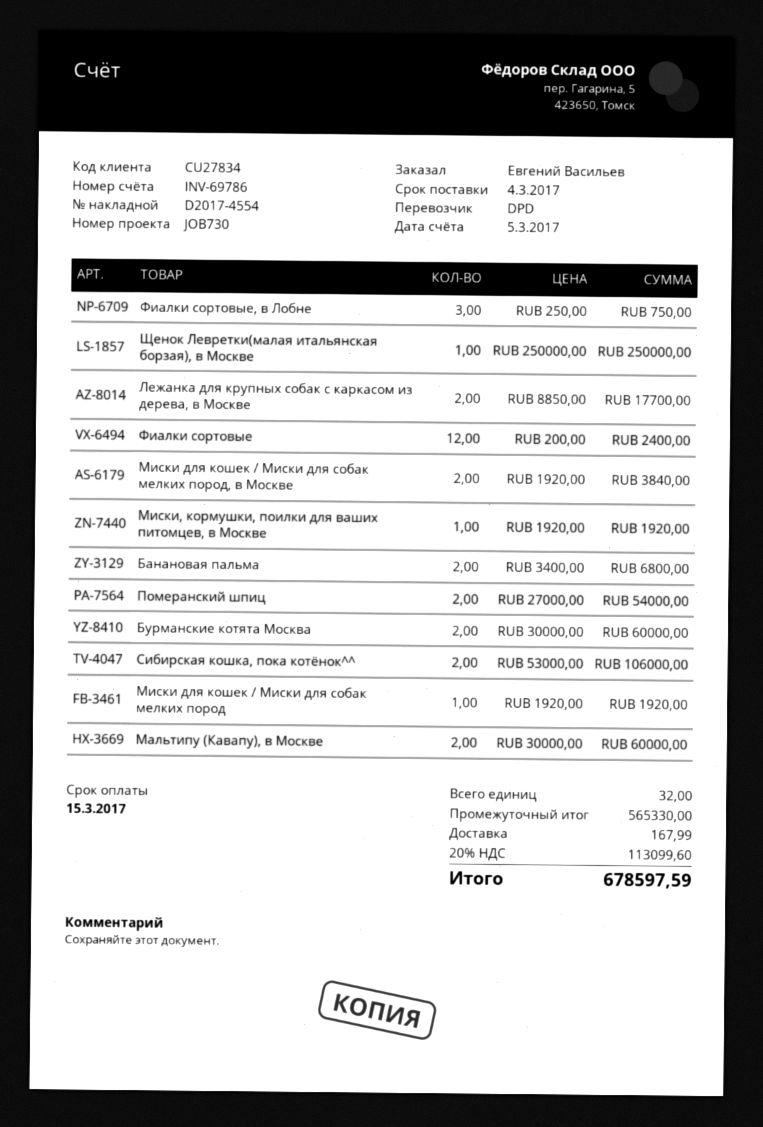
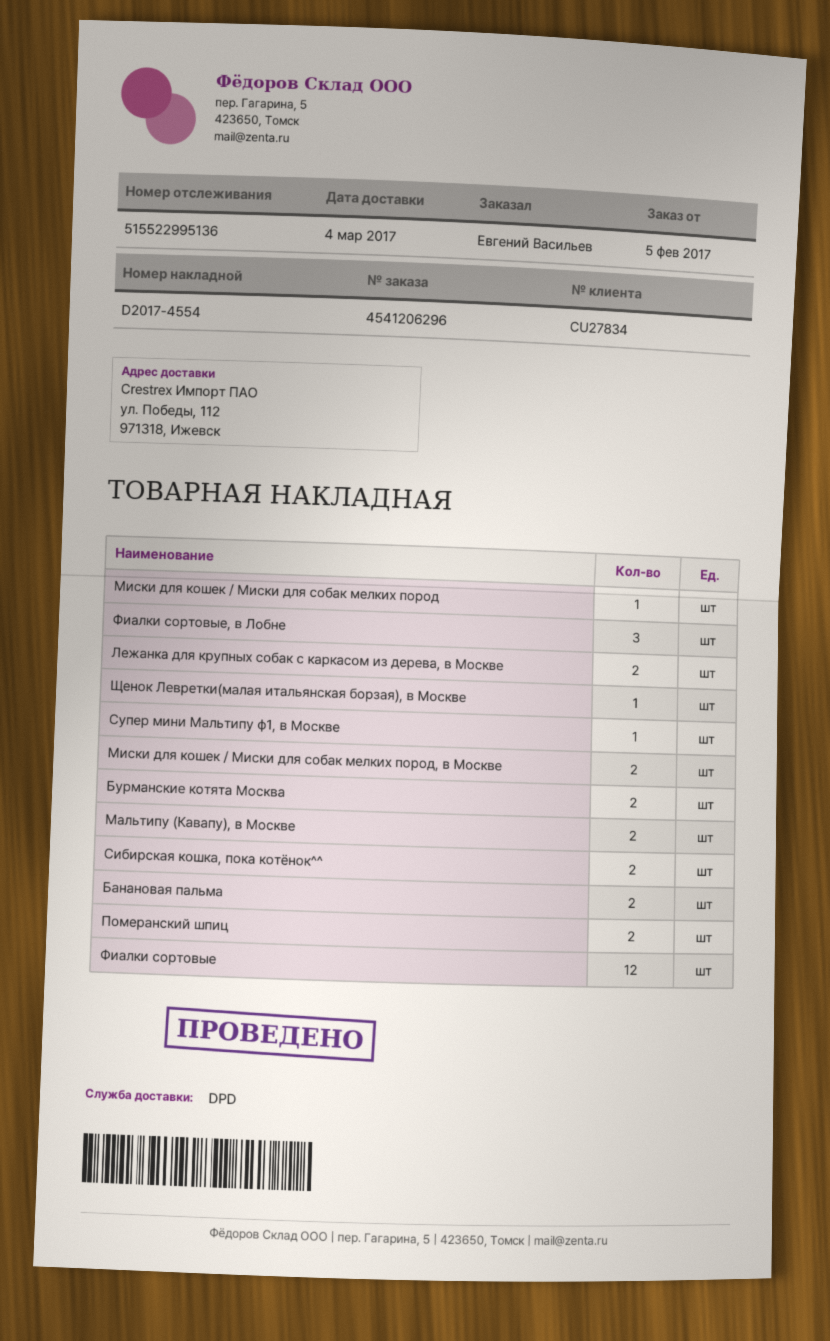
Миски, кормушки, поилки для ваших питомцев, в Москве: 1 -> none
Супер мини Мальтипу ф1, в Москве: none -> 1

